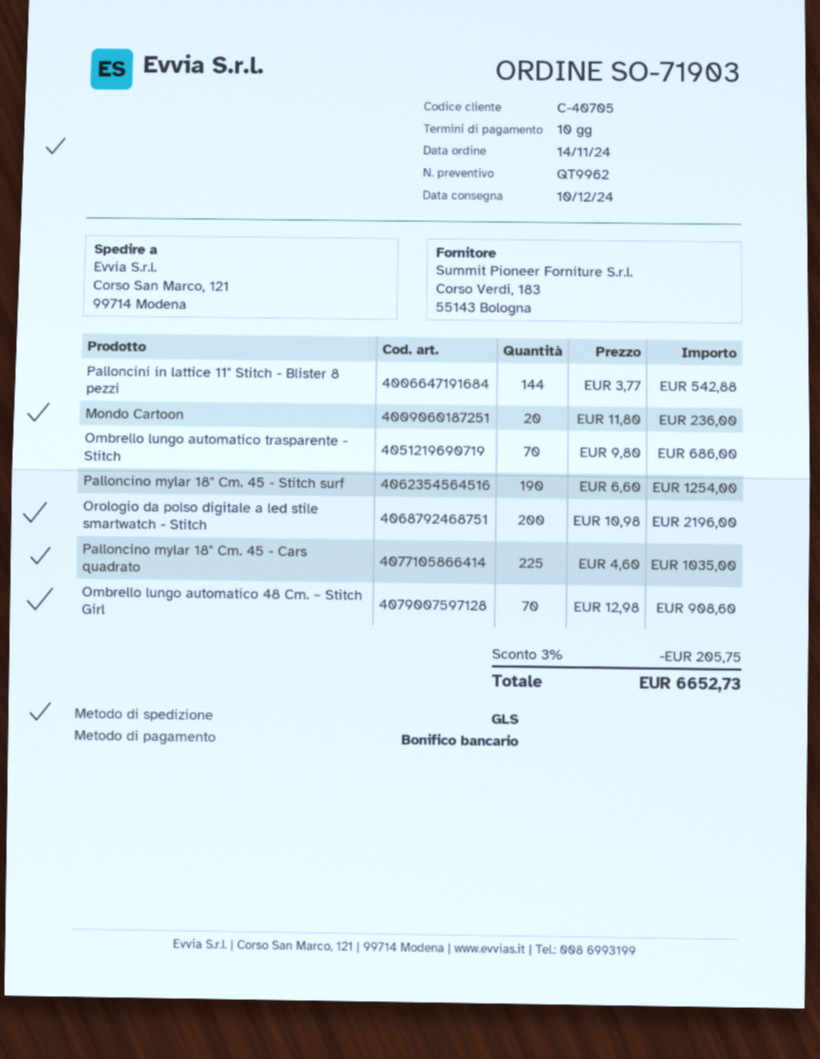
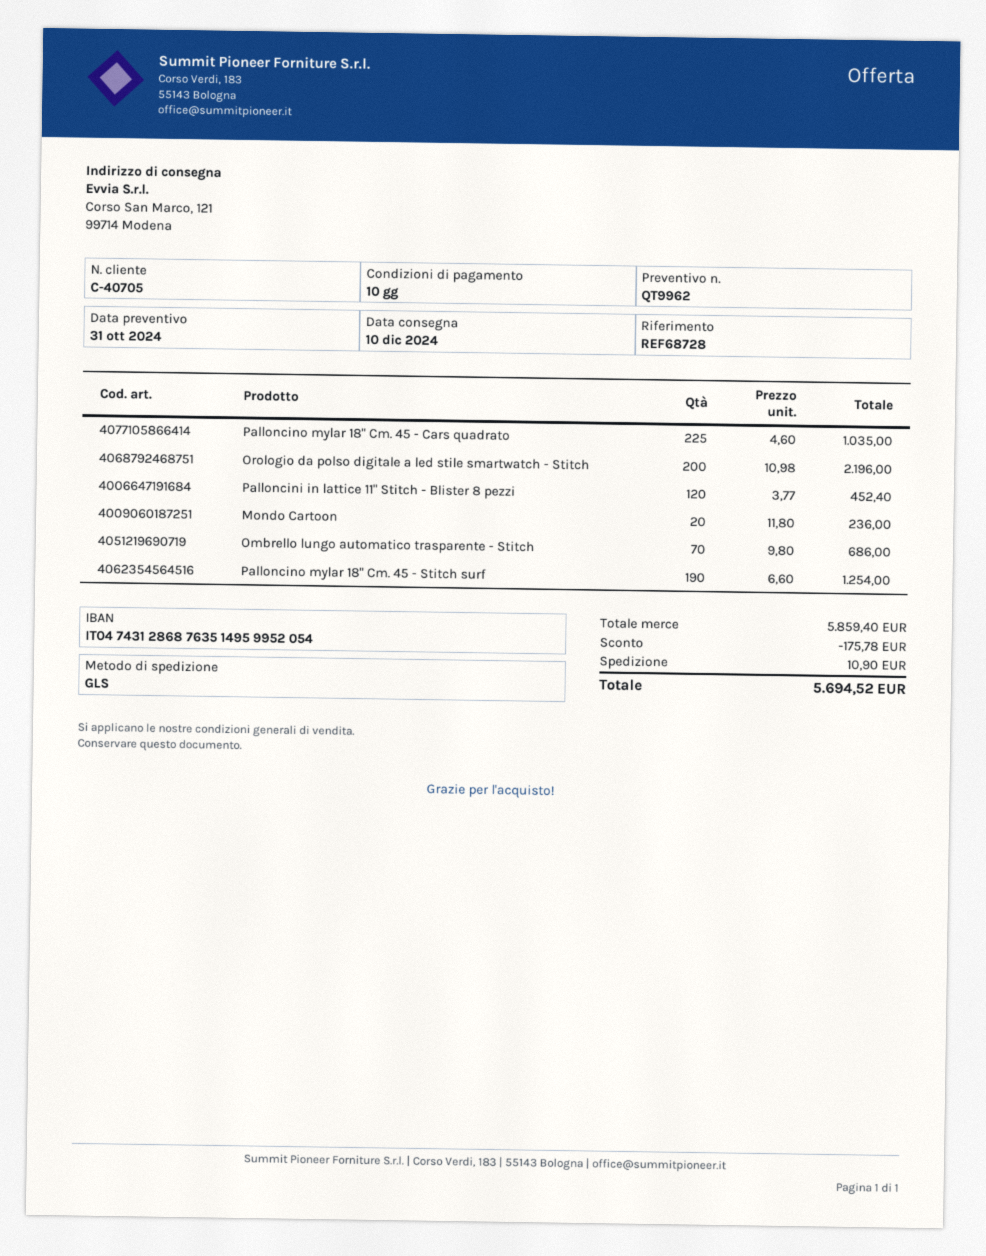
Palloncini in lattice 11" Stitch - Blister 8 pezzi: 144 x 3.77 = 542.88 -> 120 x 3.77 = 452.40
Ombrello lungo automatico 48 Cm. – Stitch Girl: 70 x 12.98 = 908.60 -> none
discount: 205.75 -> 175.78
shipping: none -> 10.90
total: 6652.73 -> 5694.52

